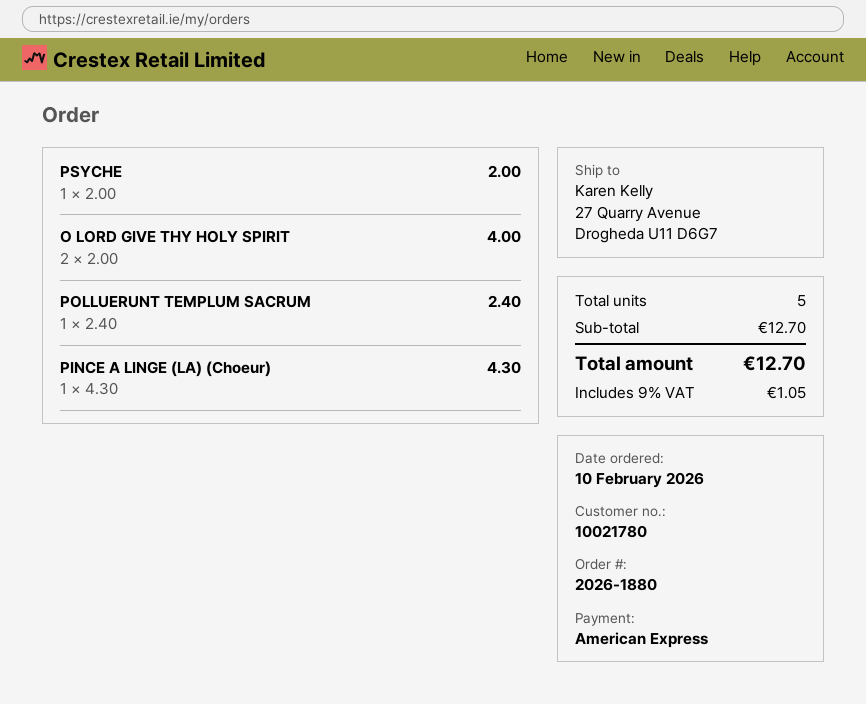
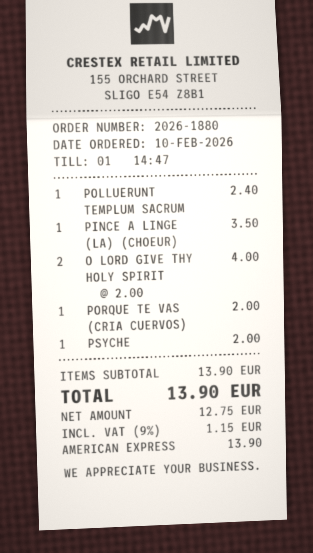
PINCE A LINGE (LA) (Choeur): 1 x 4.30 = 4.30 -> 1 x 3.50 = 3.50
PORQUE TE VAS (CRIA CUERVOS): none -> 1 x 2.00 = 2.00
subtotal: 12.70 -> 13.90
tax: 9% = 1.05 -> 9% = 1.15
total: 12.70 -> 13.90

